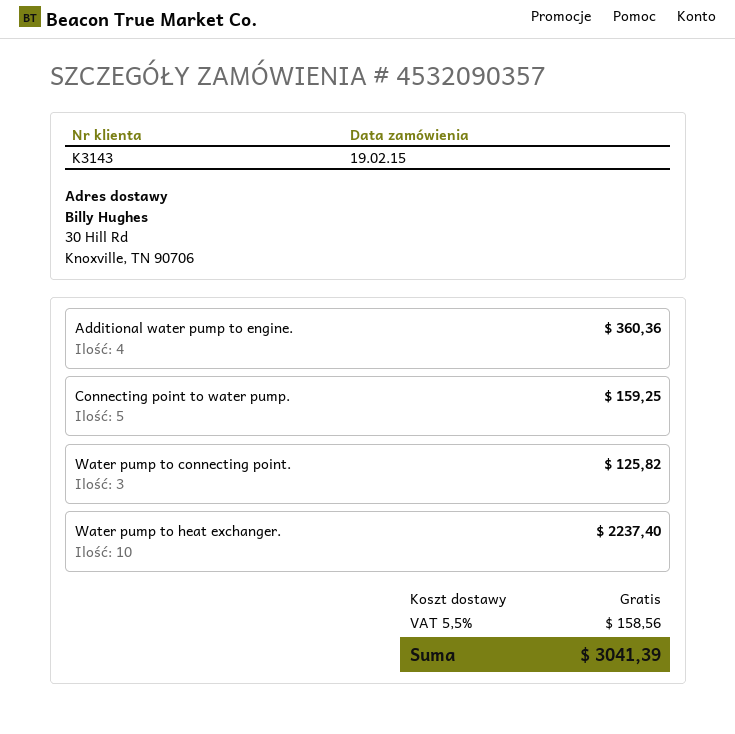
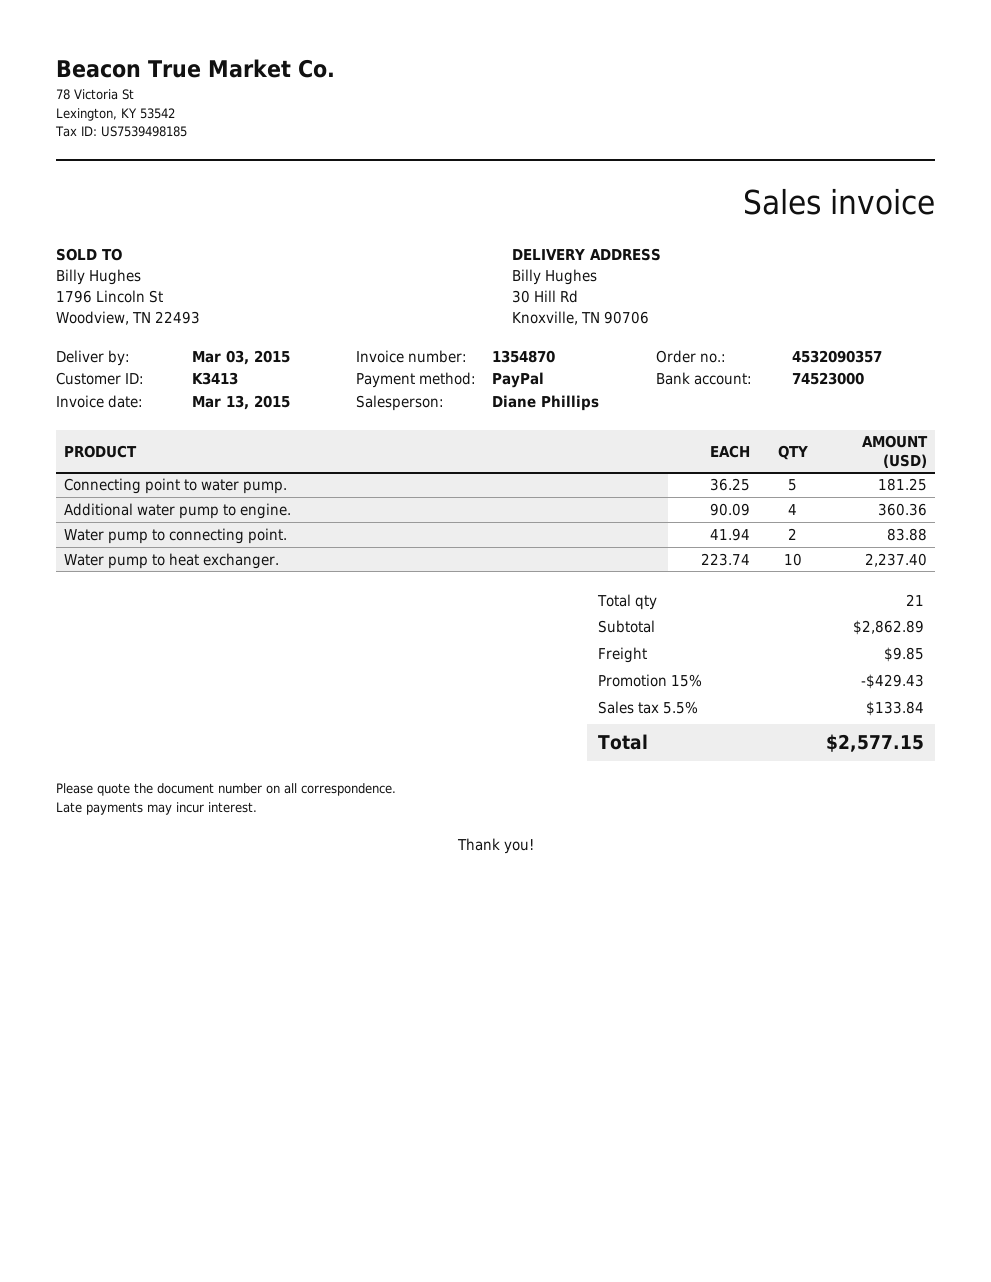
customer number: K3143 -> K3413
Connecting point to water pump.: 5 for 159.25 -> 5 for 181.25
Water pump to connecting point.: 3 for 125.82 -> 2 for 83.88
discount: none -> 15% = 429.43
shipping: 0.00 -> 9.85
tax: 5.5% = 158.56 -> 5.5% = 133.84
total: 3041.39 -> 2577.15

